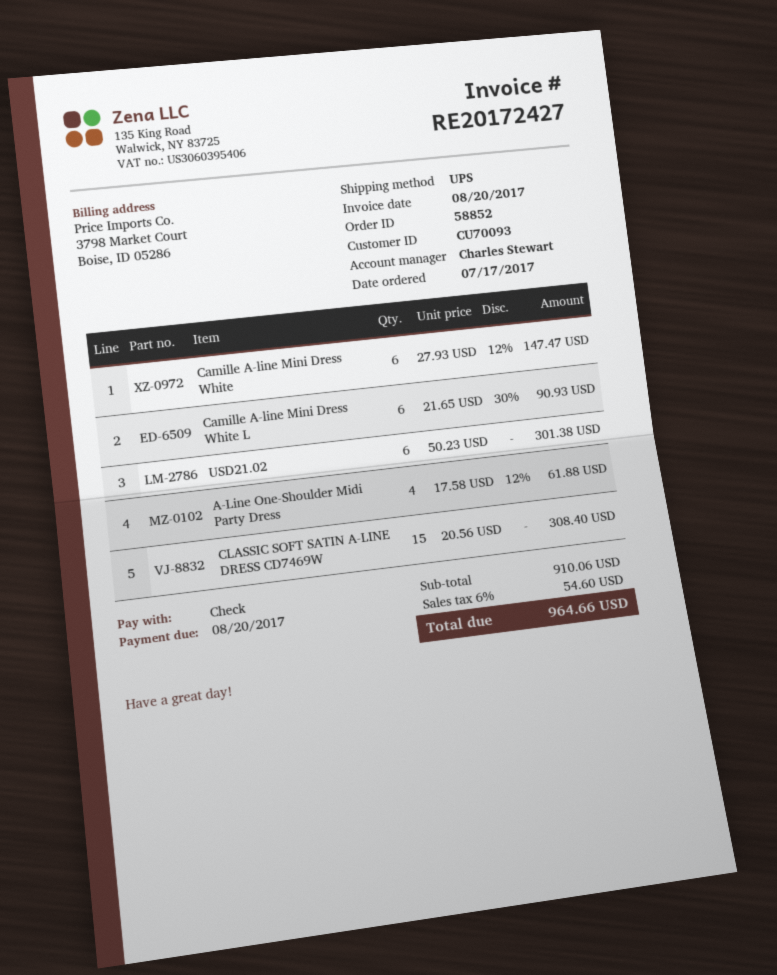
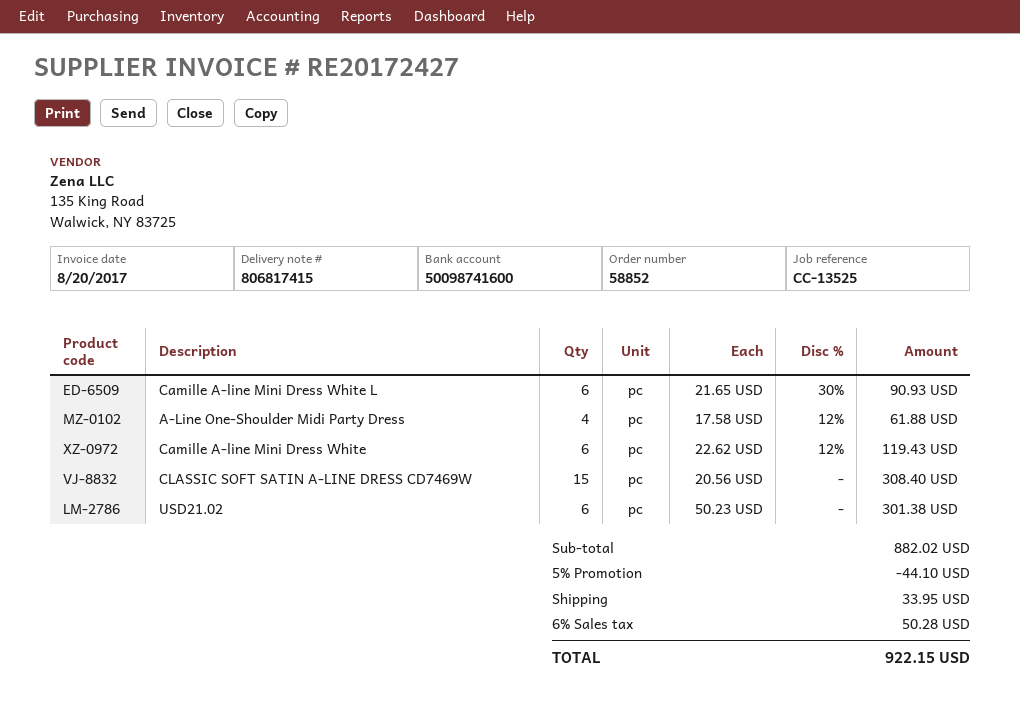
Camille A-line Mini Dress White: 6 x 27.93 - 12% = 147.47 -> 6 x 22.62 - 12% = 119.43
subtotal: 910.06 -> 882.02
discount: none -> 5% = 44.10
shipping: none -> 33.95
tax: 6% = 54.60 -> 6% = 50.28
total: 964.66 -> 922.15

